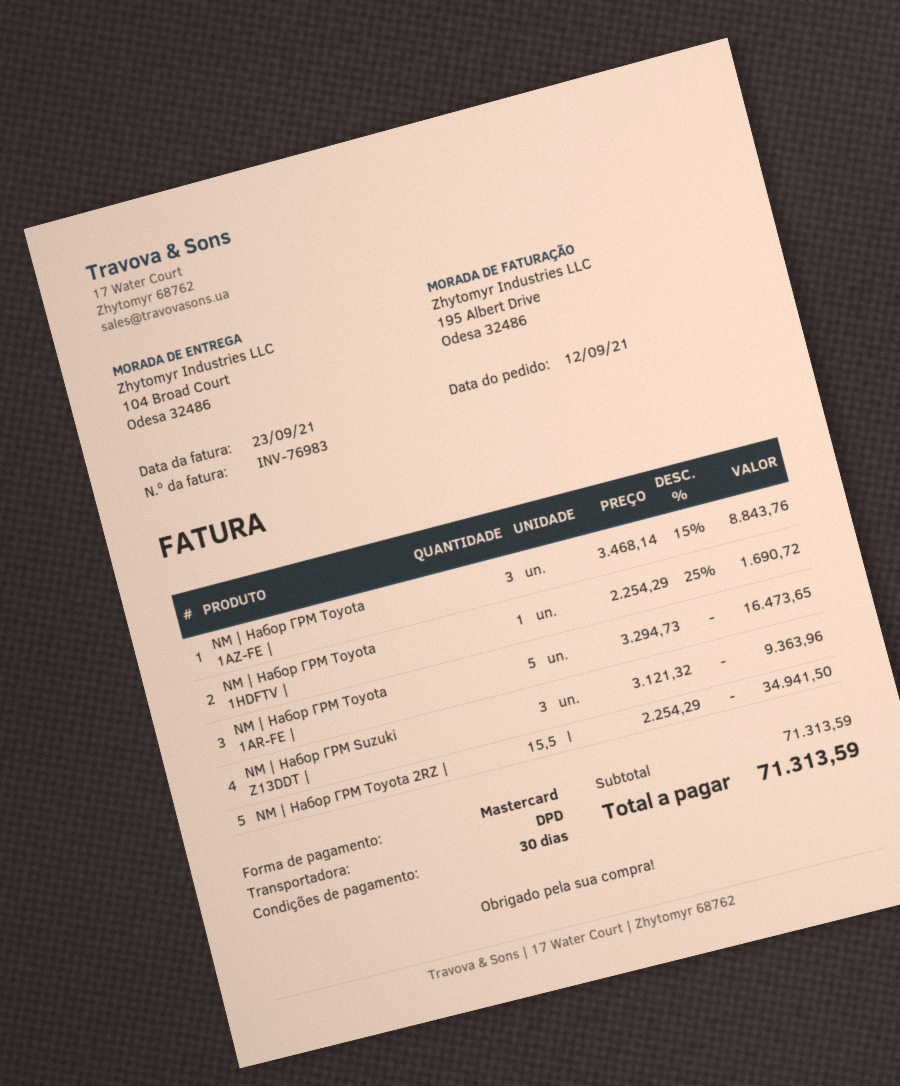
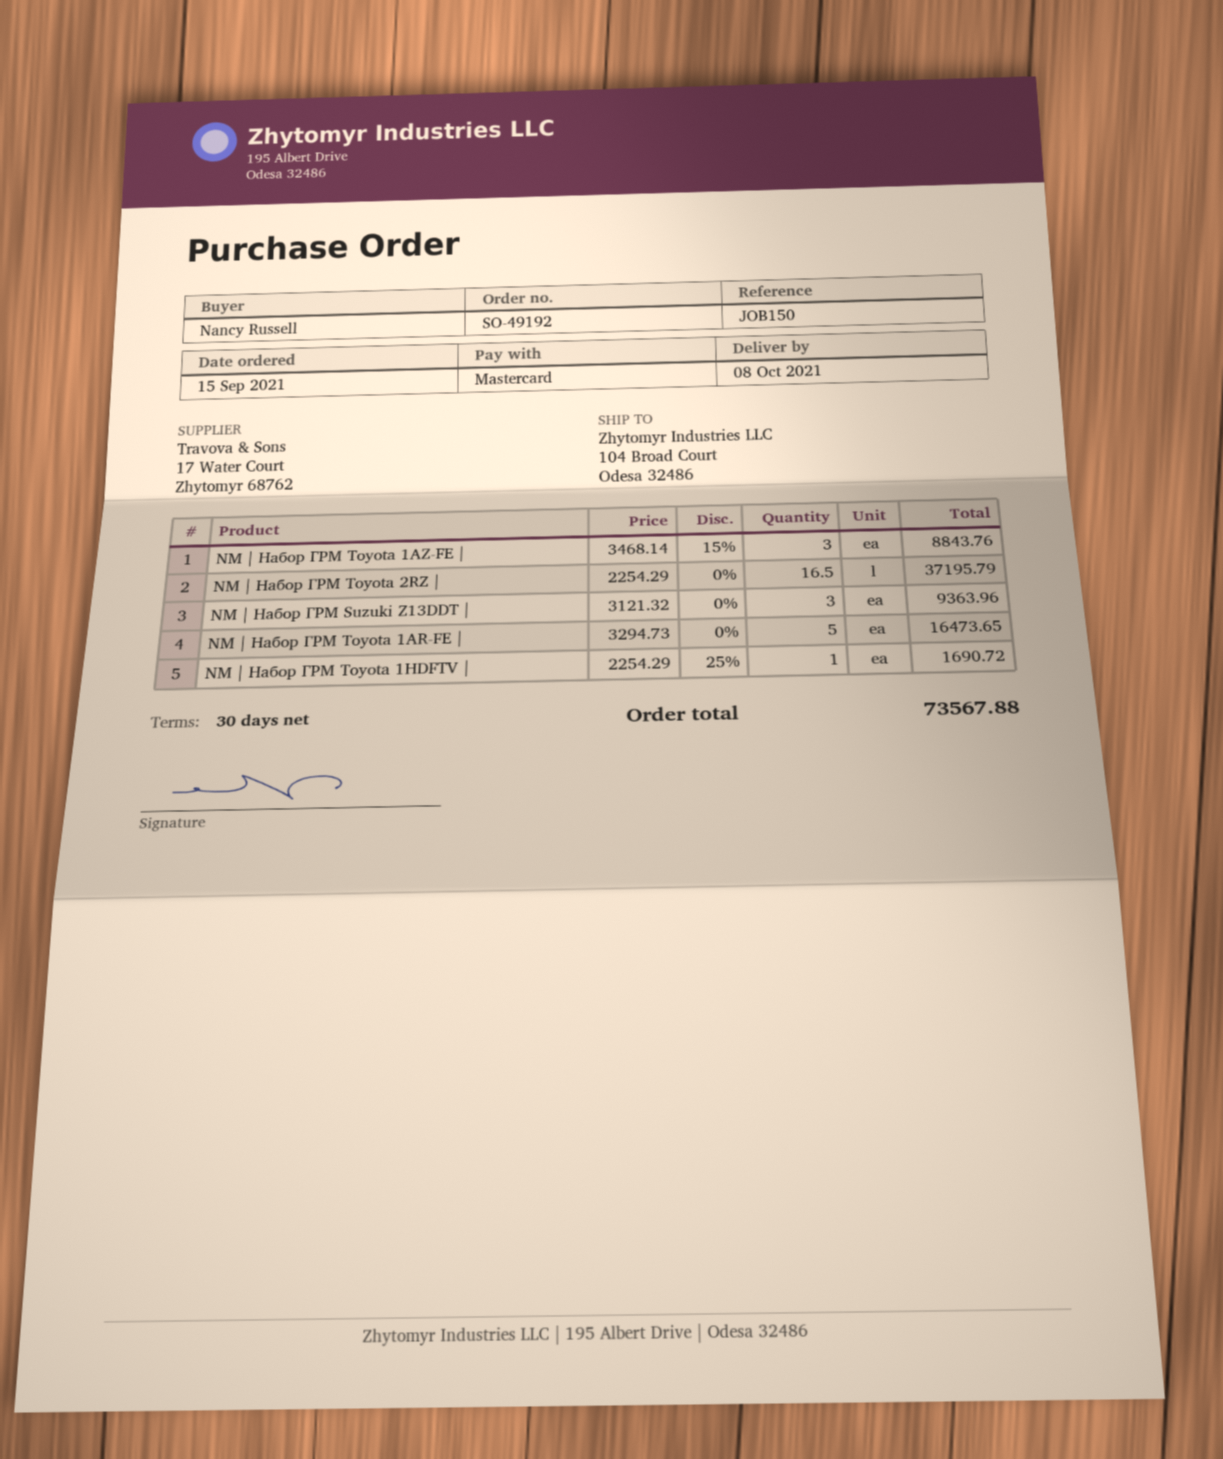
order date: 2021-09-12 -> 2021-09-15
NM | Набор ГРМ Toyota 2RZ |: 15.5 x 2254.29 = 34941.50 -> 16.5 x 2254.29 = 37195.79
total: 71313.59 -> 73567.88

